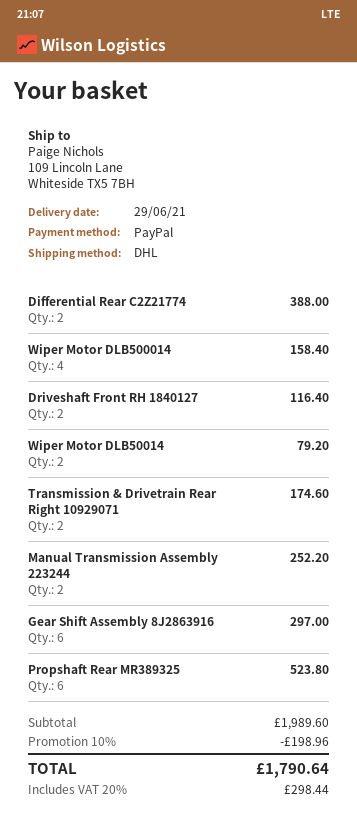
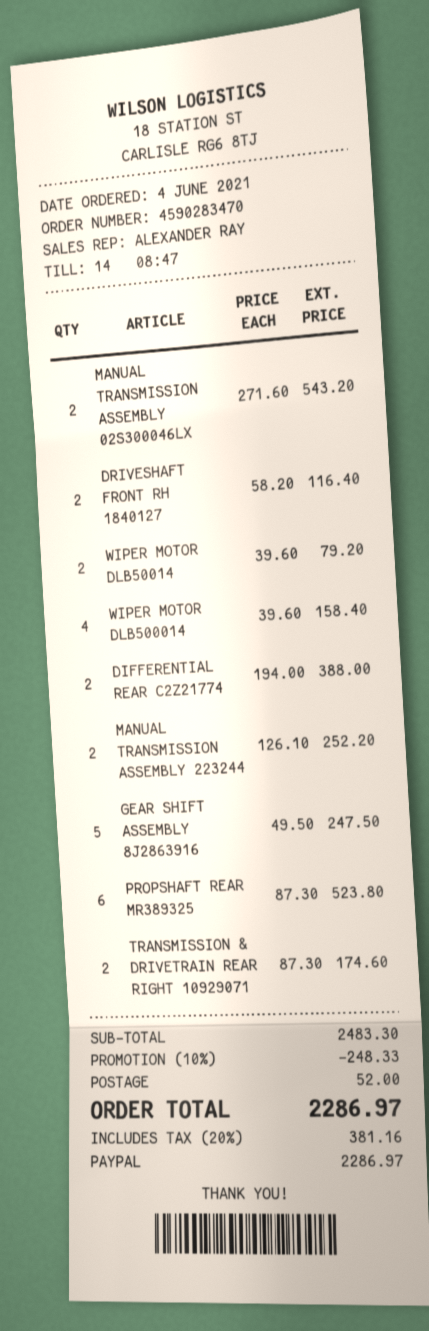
Gear Shift Assembly 8J2863916: 6 for 297.00 -> 5 for 247.50
MANUAL TRANSMISSION ASSEMBLY 02S300046LX: none -> 2 for 543.20
subtotal: 1989.60 -> 2483.30
discount: 10% = 198.96 -> 10% = 248.33
shipping: none -> 52.00
tax: 20% = 298.44 -> 20% = 381.16
total: 1790.64 -> 2286.97

